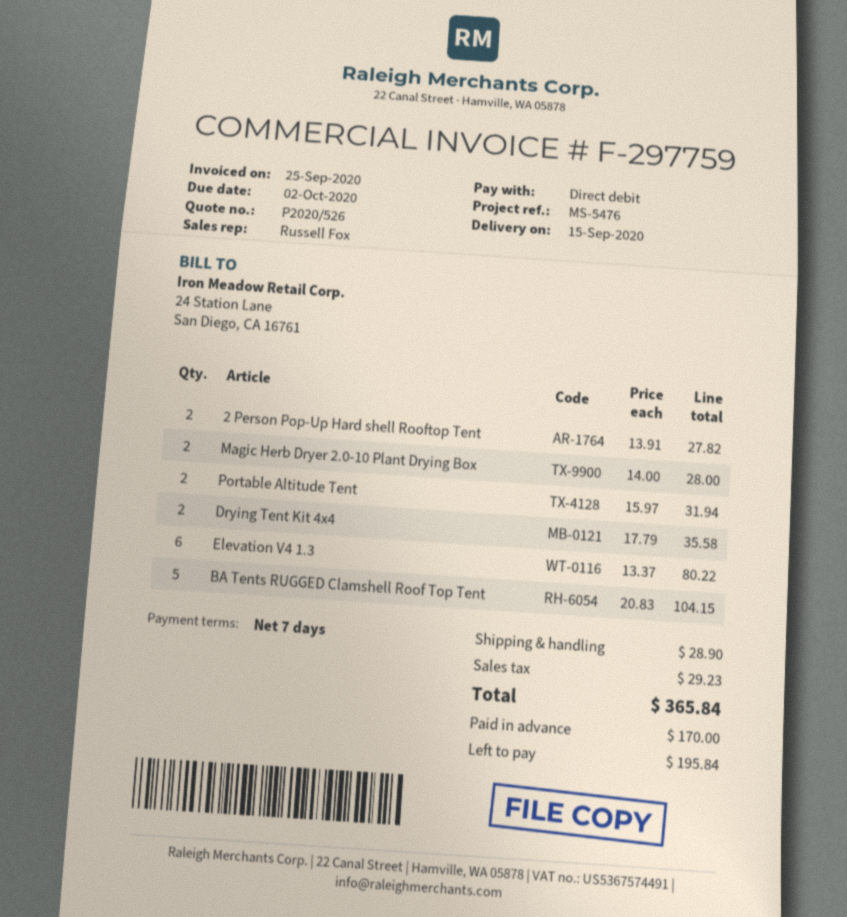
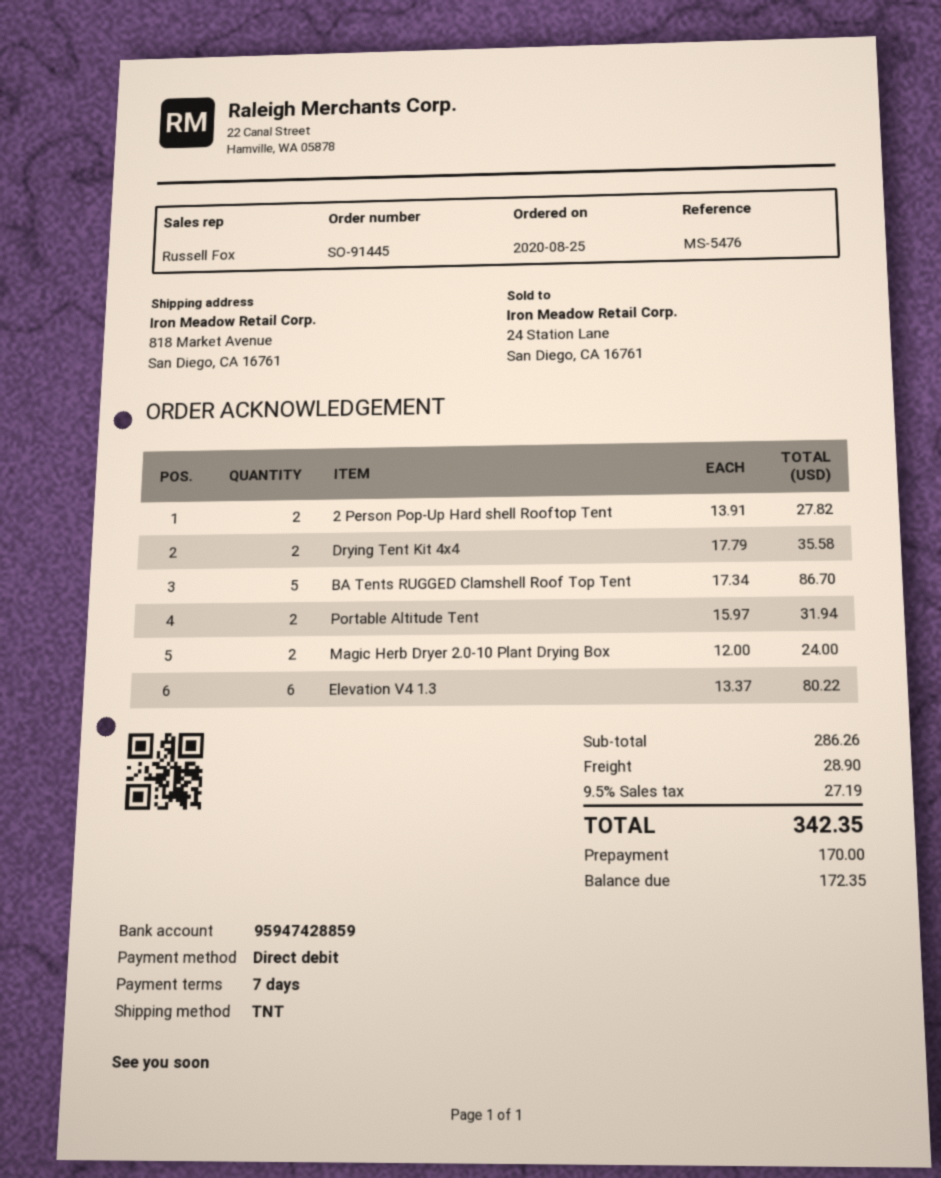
Magic Herb Dryer 2.0-10 Plant Drying Box: 2 x 14.00 = 28.00 -> 2 x 12.00 = 24.00
BA Tents RUGGED Clamshell Roof Top Tent: 5 x 20.83 = 104.15 -> 5 x 17.34 = 86.70
tax: 29.23 -> 27.19
total: 365.84 -> 342.35
balance: 195.84 -> 172.35

